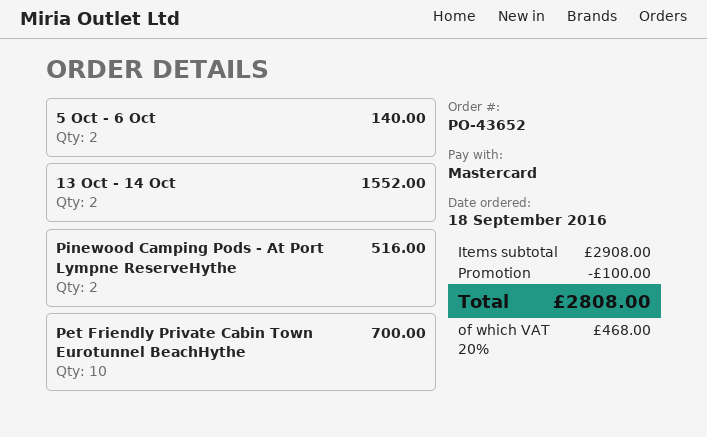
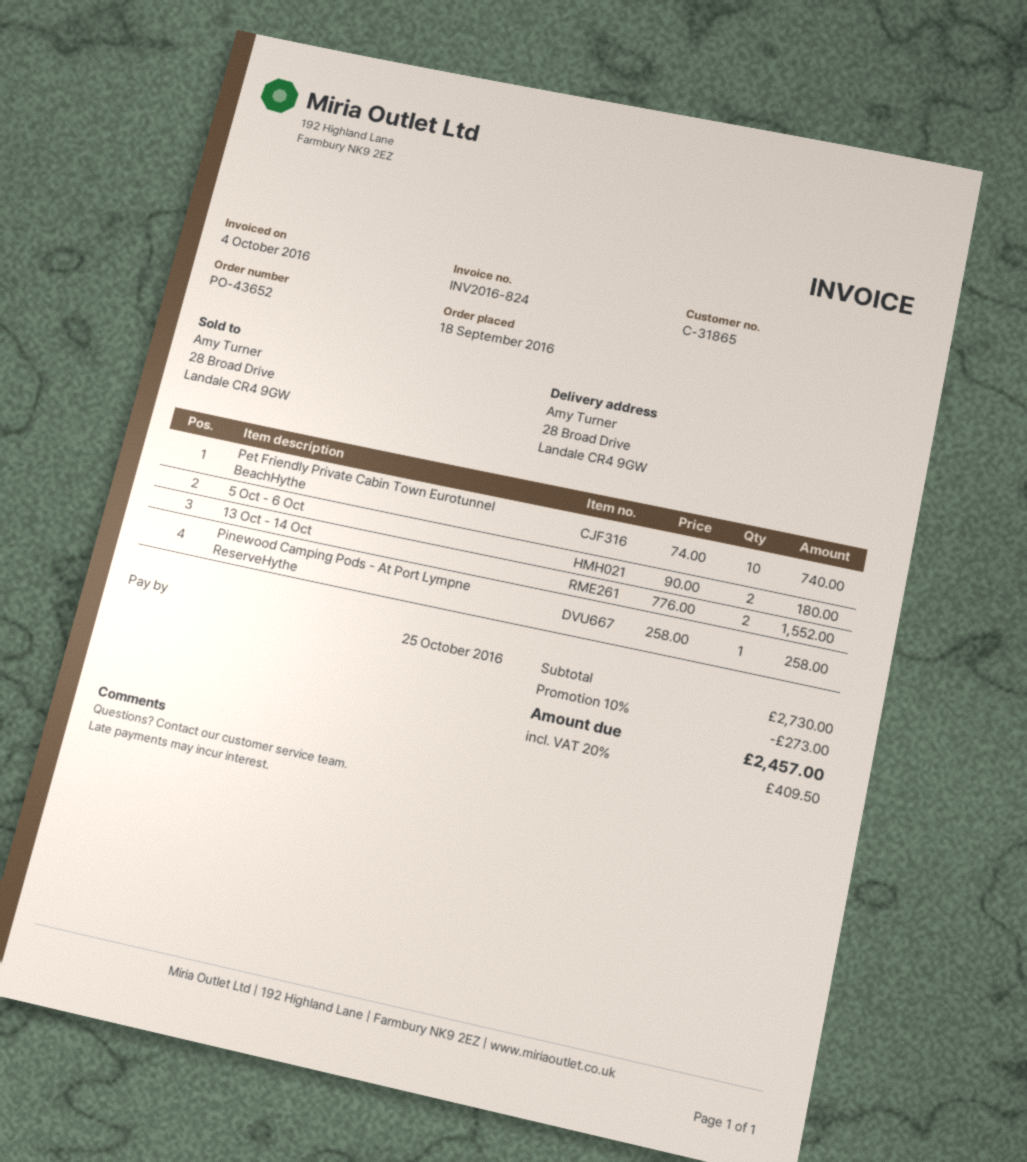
5 Oct - 6 Oct: 2 for 140.00 -> 2 for 180.00
Pinewood Camping Pods - At Port Lympne ReserveHythe: 2 for 516.00 -> 1 for 258.00
Pet Friendly Private Cabin Town Eurotunnel BeachHythe: 10 for 700.00 -> 10 for 740.00
subtotal: 2908.00 -> 2730.00
discount: 100.00 -> 273.00
tax: 20% = 468.00 -> 20% = 409.50
total: 2808.00 -> 2457.00

